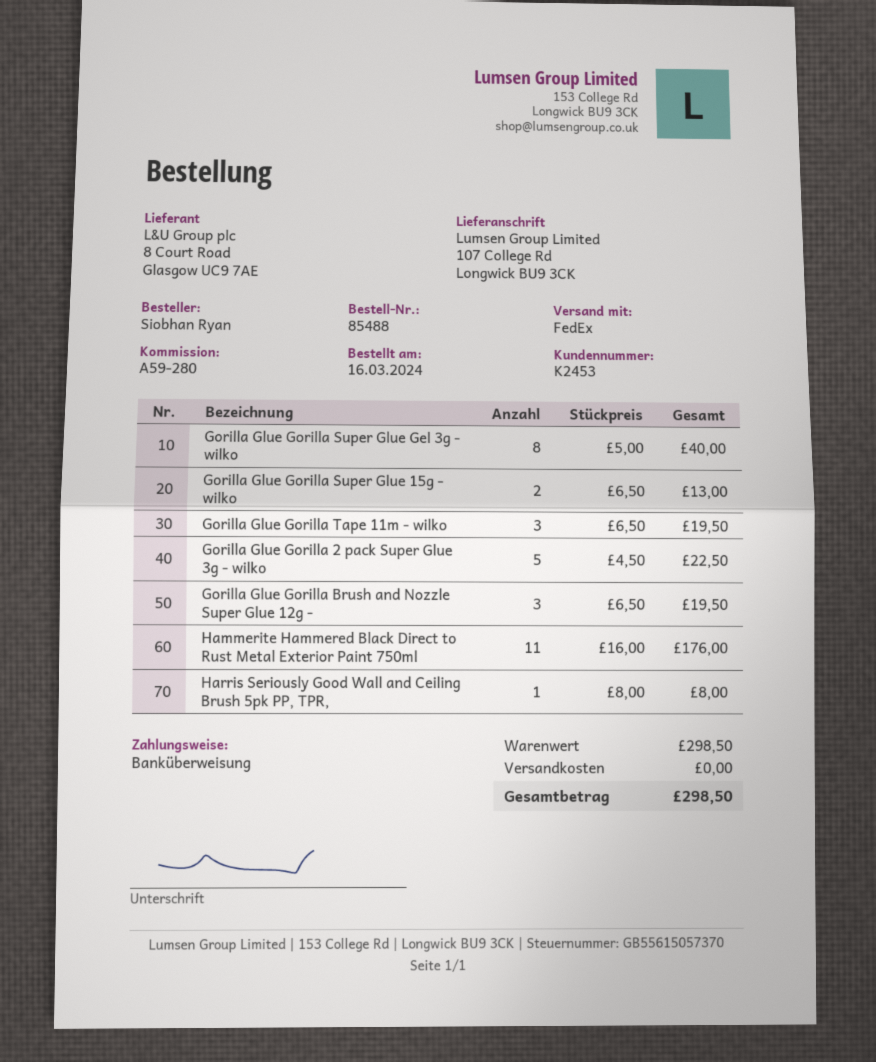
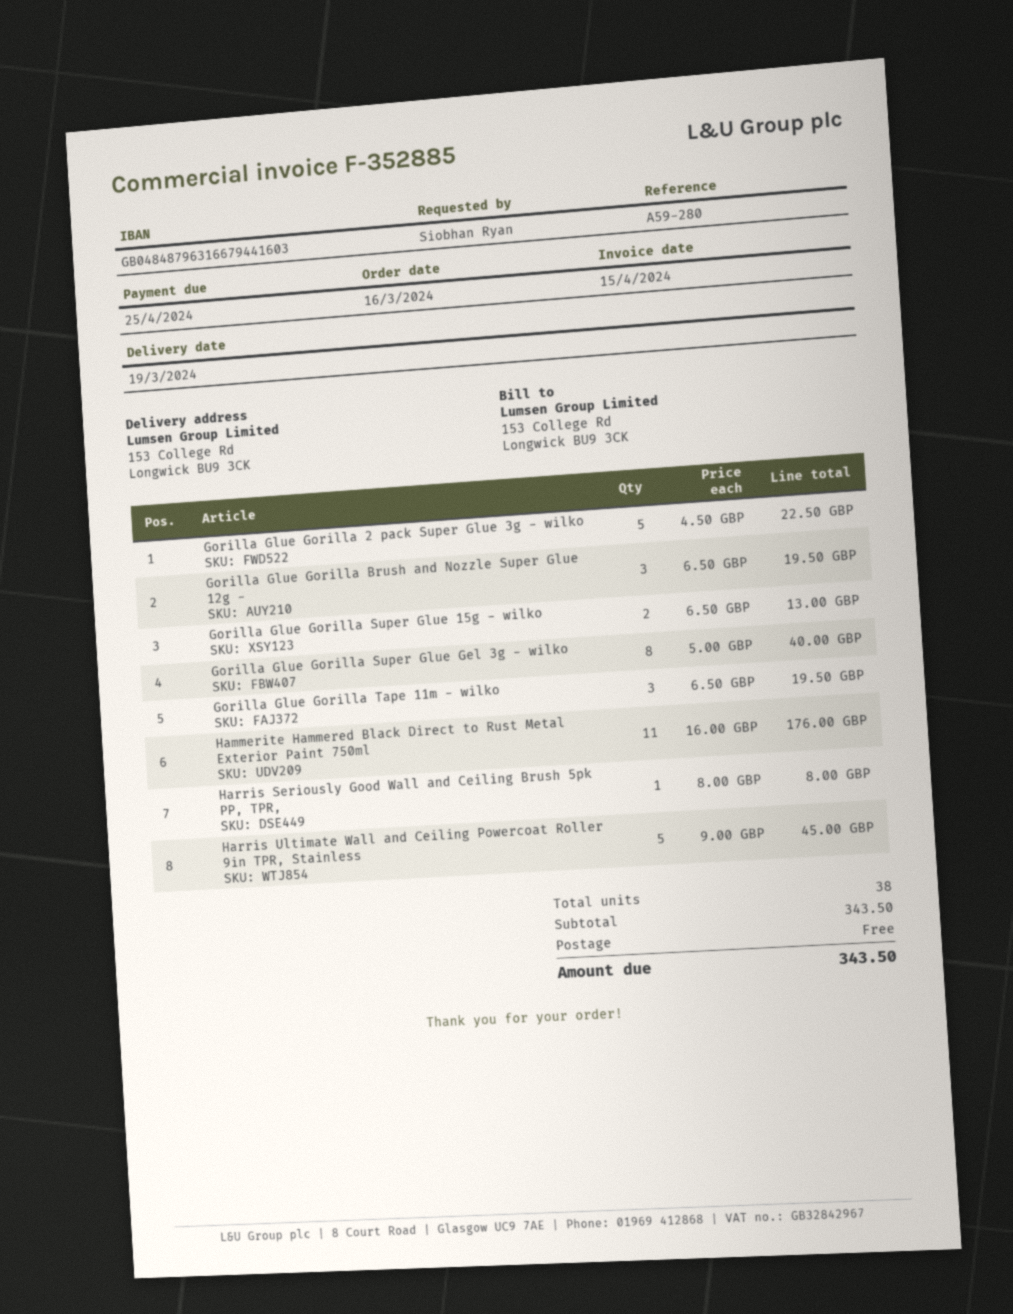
ship to: 107 College Rd, Longwick BU9 3CK -> 153 College Rd, Longwick BU9 3CK
Harris Ultimate Wall and Ceiling Powercoat Roller 9in TPR, Stainless: none -> 5 x 9.00 = 45.00
subtotal: 298.50 -> 343.50
total: 298.50 -> 343.50

